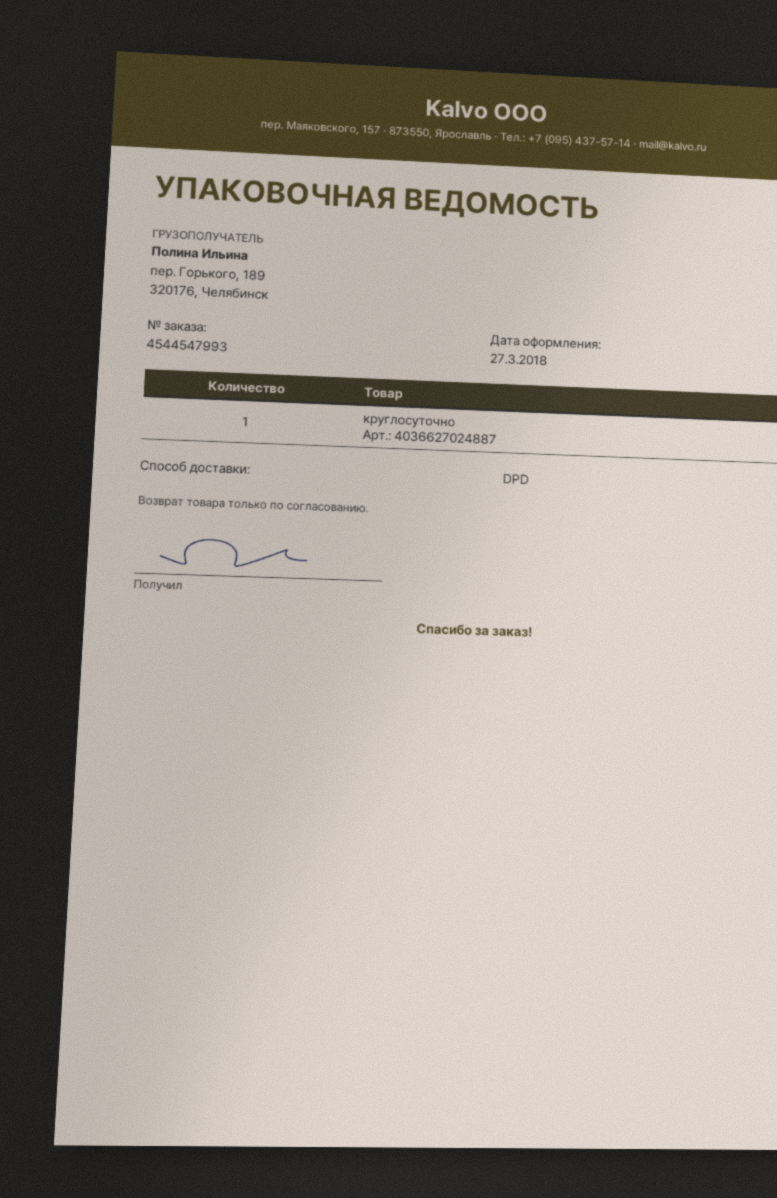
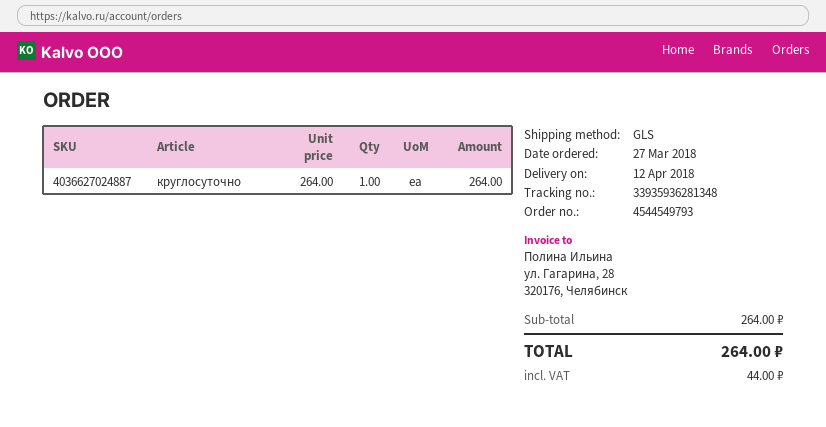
order number: 4544547993 -> 4544549793
shipping method: DPD -> GLS

